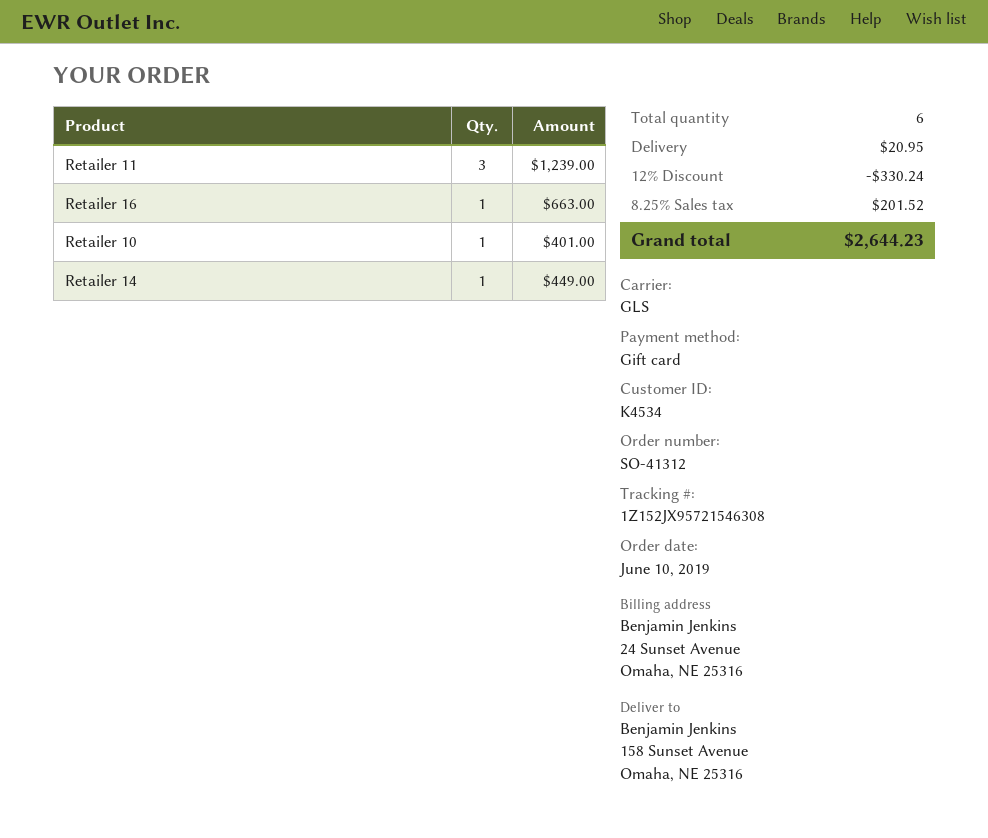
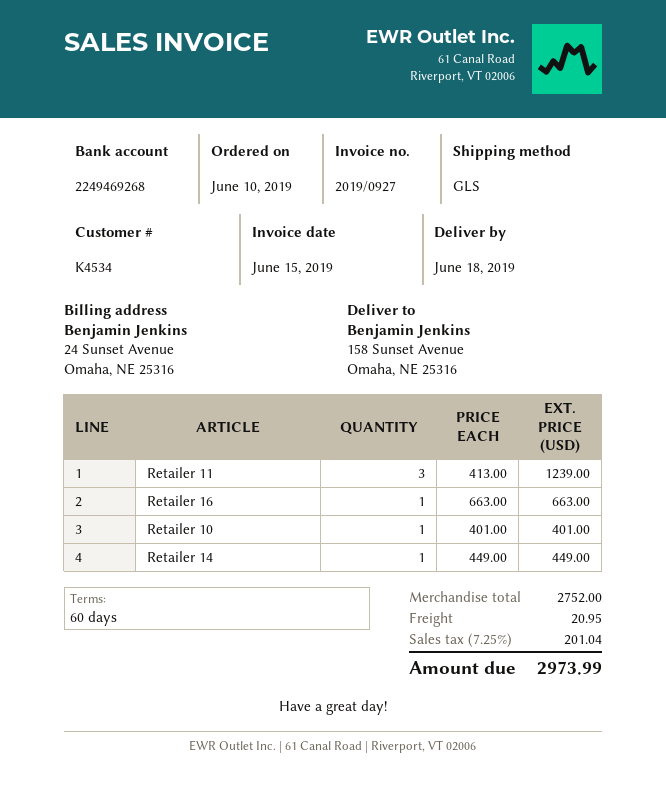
discount: 12% = 330.24 -> none
tax: 8.25% = 201.52 -> 7.25% = 201.04
total: 2644.23 -> 2973.99

